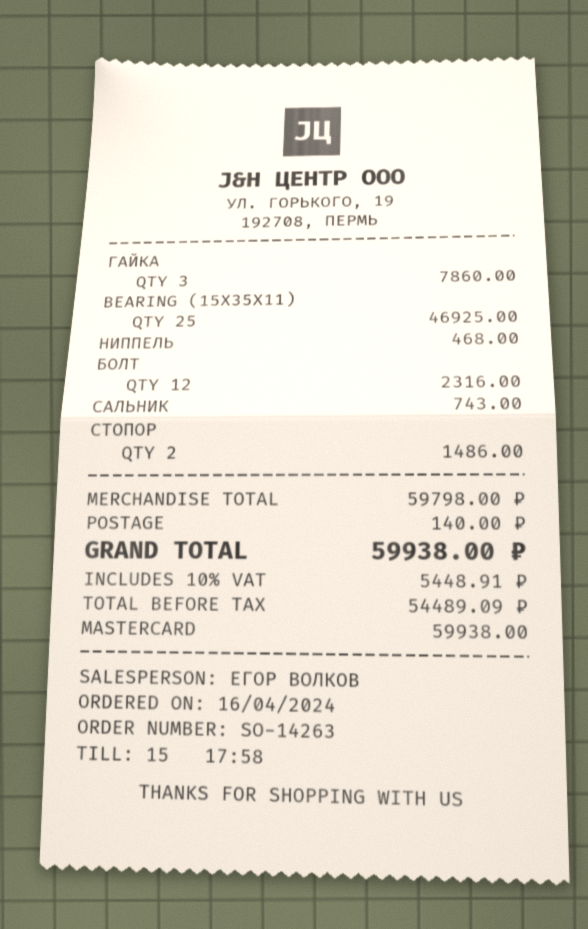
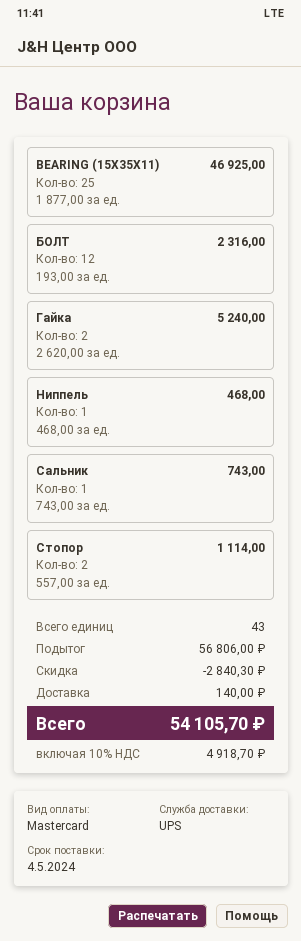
ГАЙКА: 3 for 7860.00 -> 2 for 5240.00
СТОПОР: 2 for 1486.00 -> 2 for 1114.00
subtotal: 59798.00 -> 56806.00
discount: none -> 2840.30
tax: 10% = 5448.91 -> 10% = 4918.70
total: 59938.00 -> 54105.70

